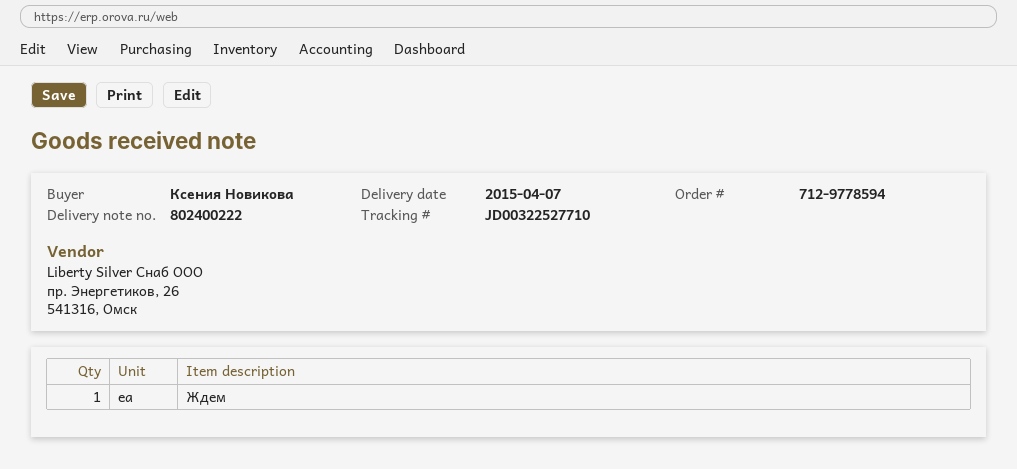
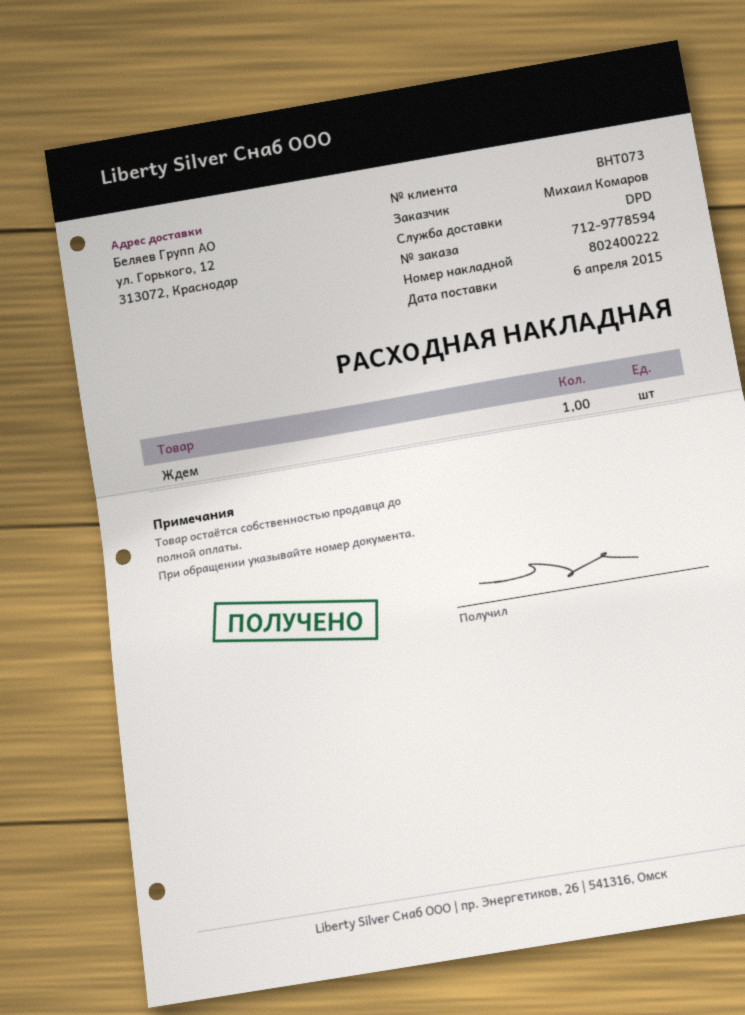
delivery date: 2015-04-07 -> 2015-04-06
ordered by: Ксения Новикова -> Михаил Комаров

